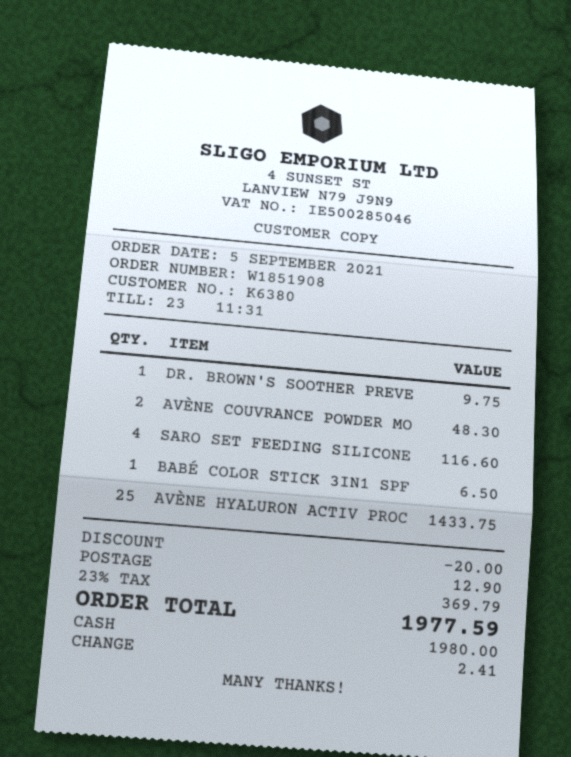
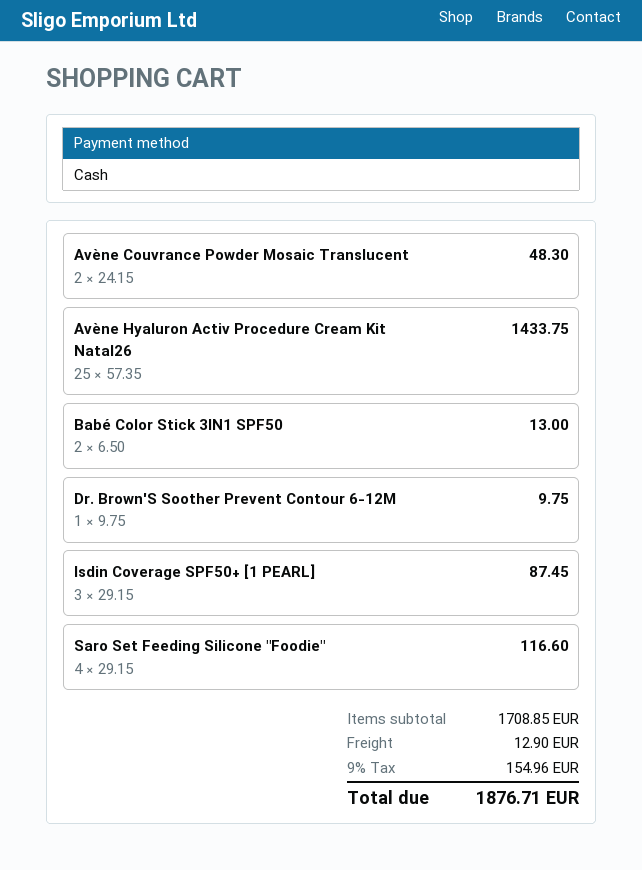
BABÉ COLOR STICK 3IN1 SPF: 1 for 6.50 -> 2 for 13.00
Isdin Coverage SPF50+ [1 PEARL]: none -> 3 for 87.45
discount: 20.00 -> none
tax: 23% = 369.79 -> 9% = 154.96
total: 1977.59 -> 1876.71

